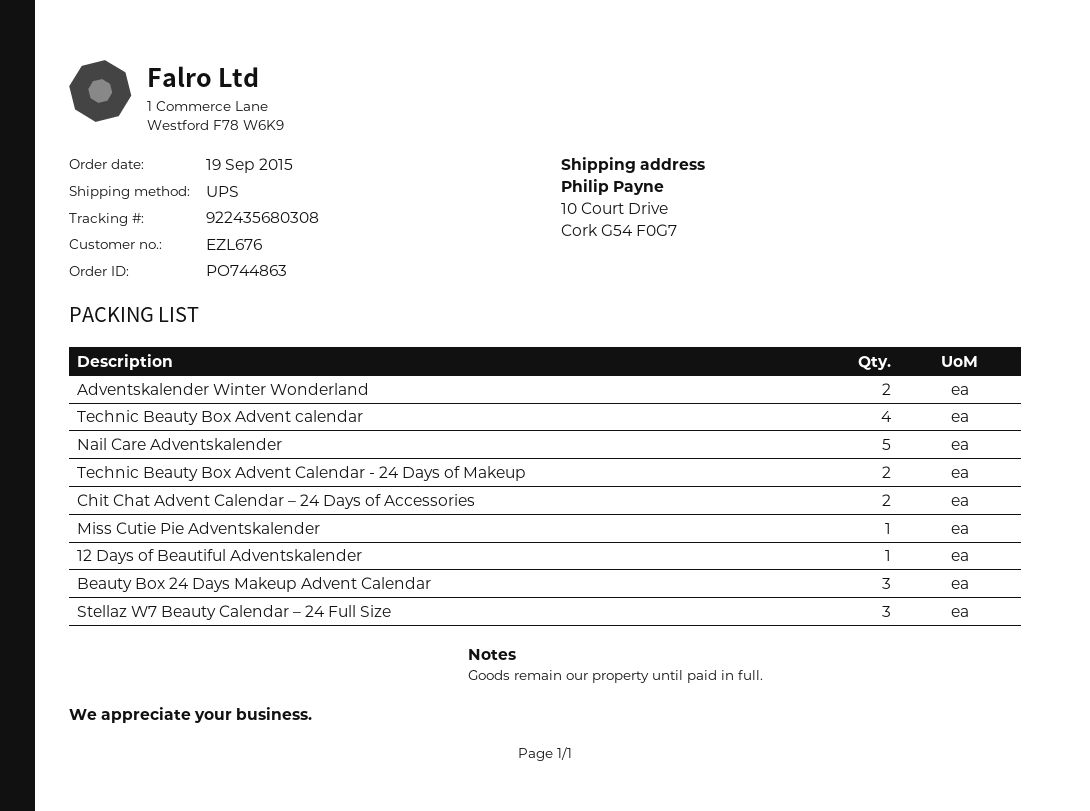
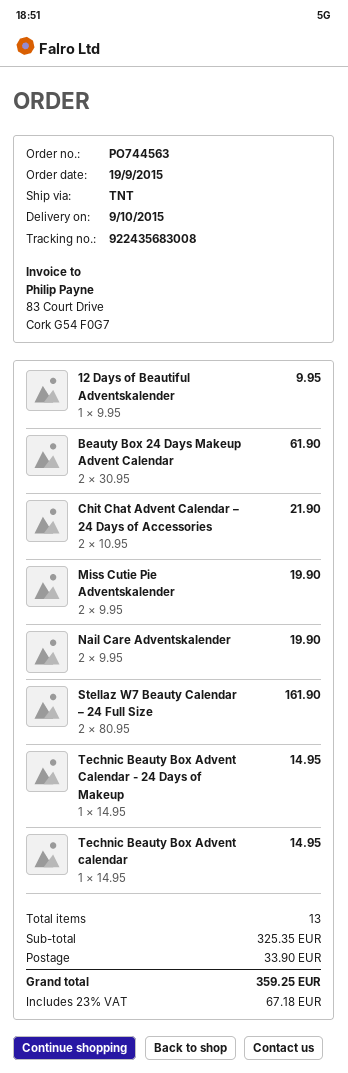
order number: PO744863 -> PO744563
shipping method: UPS -> TNT
tracking number: 922435680308 -> 922435683008
Adventskalender Winter Wonderland: 2 -> none
Technic Beauty Box Advent calendar: 4 -> 1
Nail Care Adventskalender: 5 -> 2
Technic Beauty Box Advent Calendar - 24 Days of Makeup: 2 -> 1
Miss Cutie Pie Adventskalender: 1 -> 2
Beauty Box 24 Days Makeup Advent Calendar: 3 -> 2
Stellaz W7 Beauty Calendar – 24 Full Size: 3 -> 2

